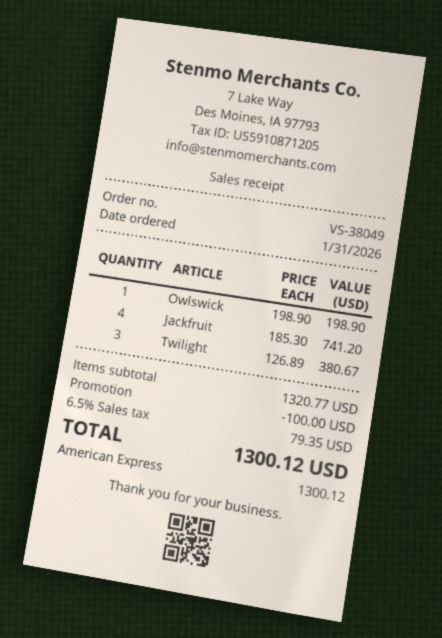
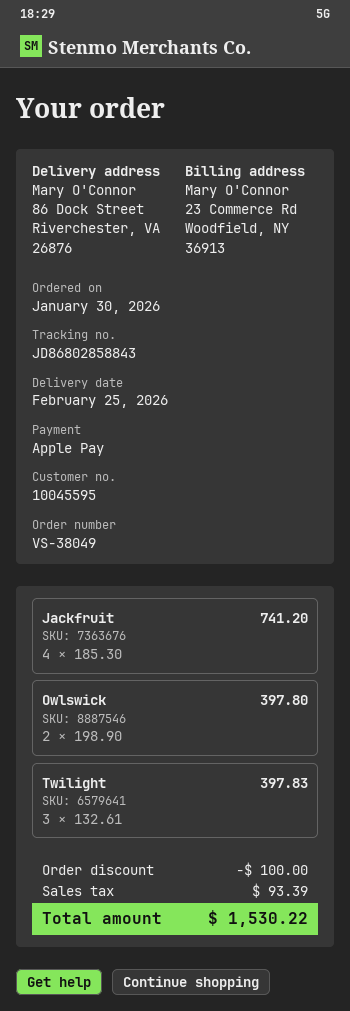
order date: 2026-01-31 -> 2026-01-30
payment method: American Express -> Apple Pay
Owlswick: 1 x 198.90 = 198.90 -> 2 x 198.90 = 397.80
Twilight: 3 x 126.89 = 380.67 -> 3 x 132.61 = 397.83
tax: 79.35 -> 93.39
total: 1300.12 -> 1530.22

